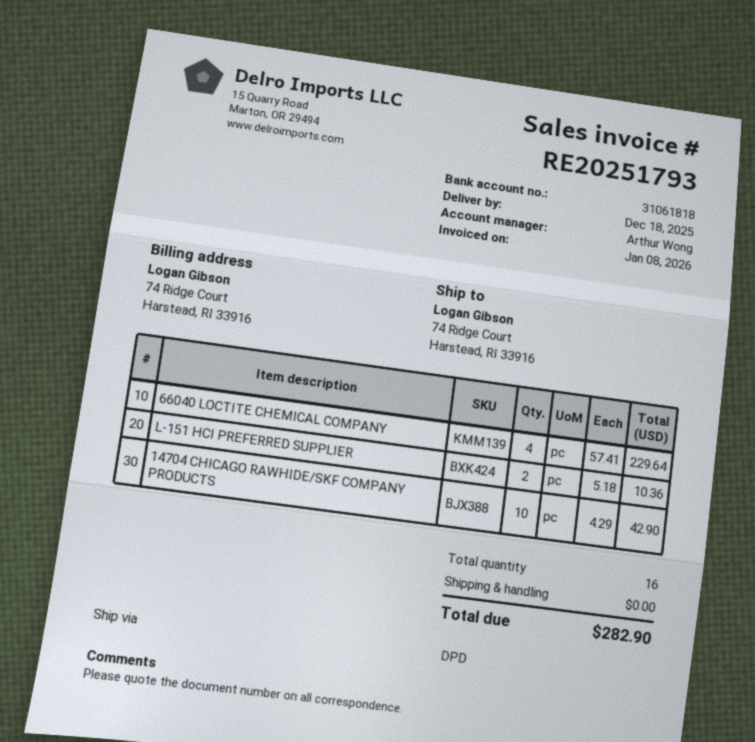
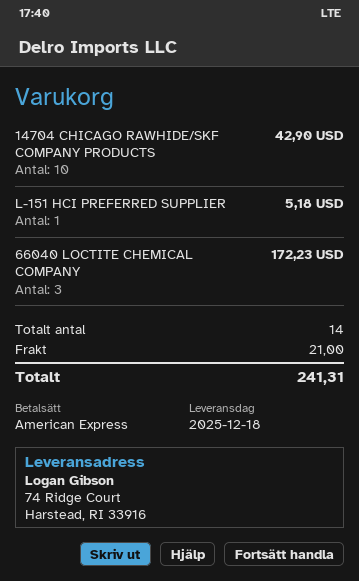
66040 LOCTITE CHEMICAL COMPANY: 4 for 229.64 -> 3 for 172.23
L-151 HCI PREFERRED SUPPLIER: 2 for 10.36 -> 1 for 5.18
total quantity: 16 -> 14
shipping: 0.00 -> 21.00
total: 282.90 -> 241.31

